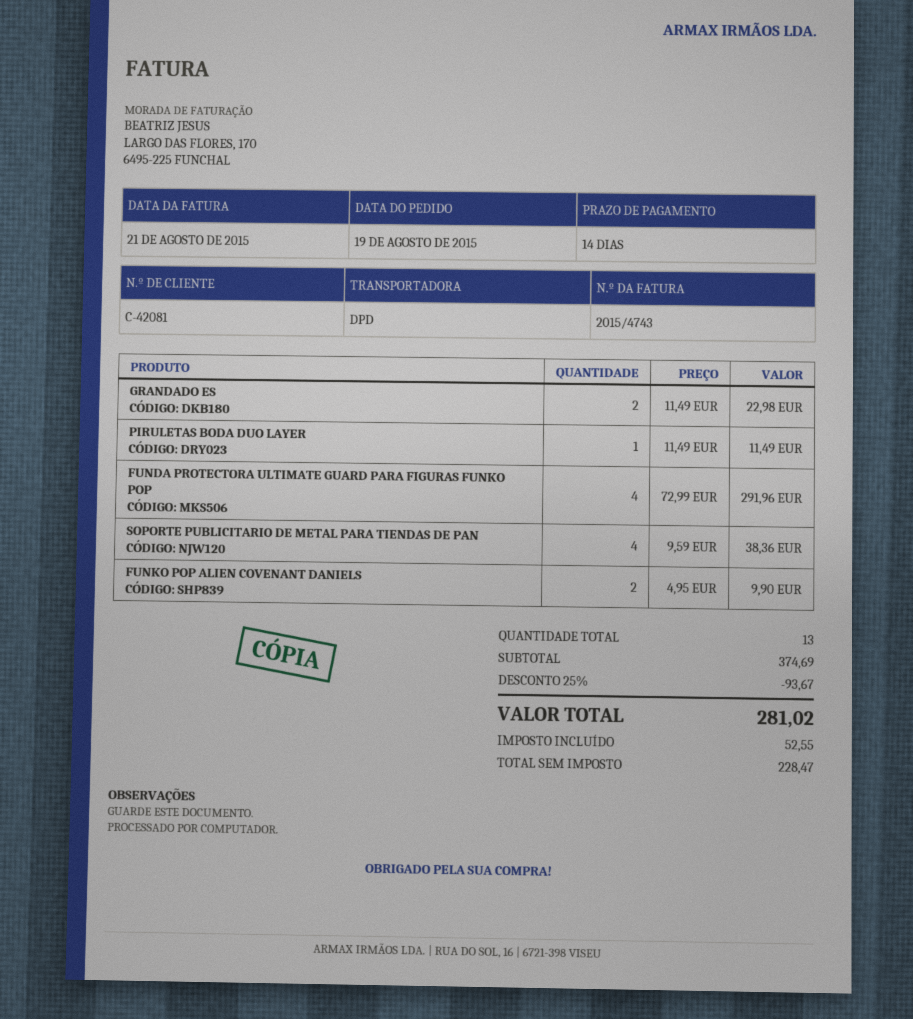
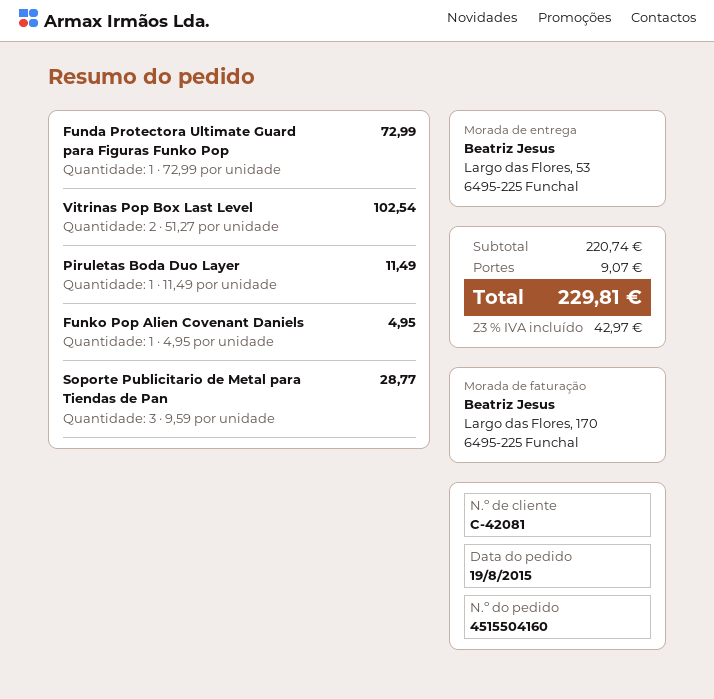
GRANDADO ES: 2 x 11.49 = 22.98 -> none
FUNDA PROTECTORA ULTIMATE GUARD PARA FIGURAS FUNKO POP: 4 x 72.99 = 291.96 -> 1 x 72.99 = 72.99
SOPORTE PUBLICITARIO DE METAL PARA TIENDAS DE PAN: 4 x 9.59 = 38.36 -> 3 x 9.59 = 28.77
FUNKO POP ALIEN COVENANT DANIELS: 2 x 4.95 = 9.90 -> 1 x 4.95 = 4.95
Vitrinas Pop Box Last Level: none -> 2 x 51.27 = 102.54
subtotal: 374.69 -> 220.74
discount: 25% = 93.67 -> none
shipping: none -> 9.07
tax: 52.55 -> 42.97
total: 281.02 -> 229.81

